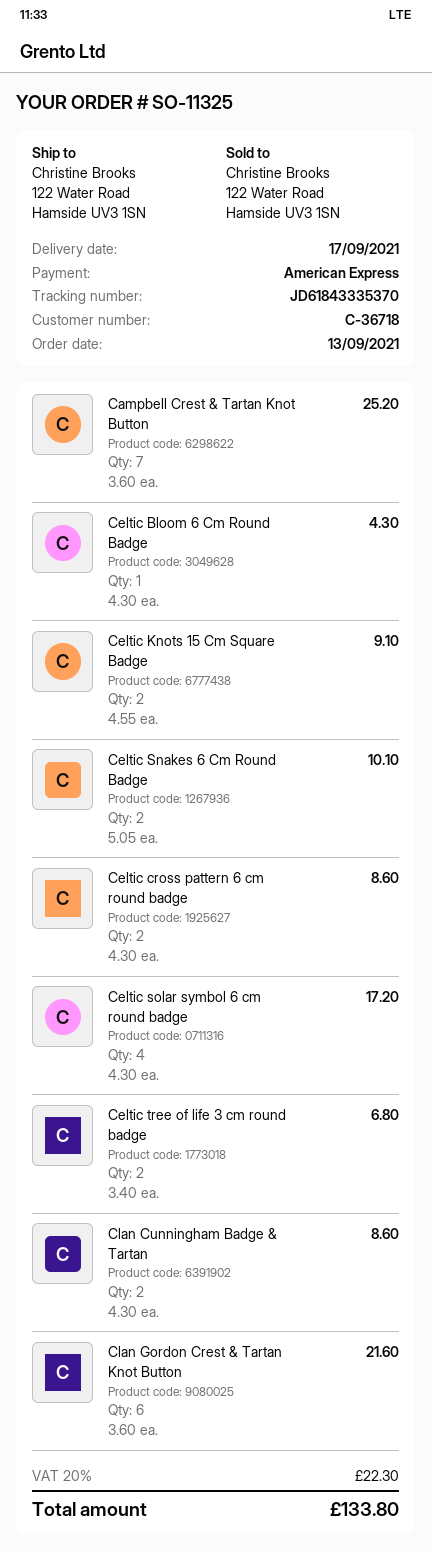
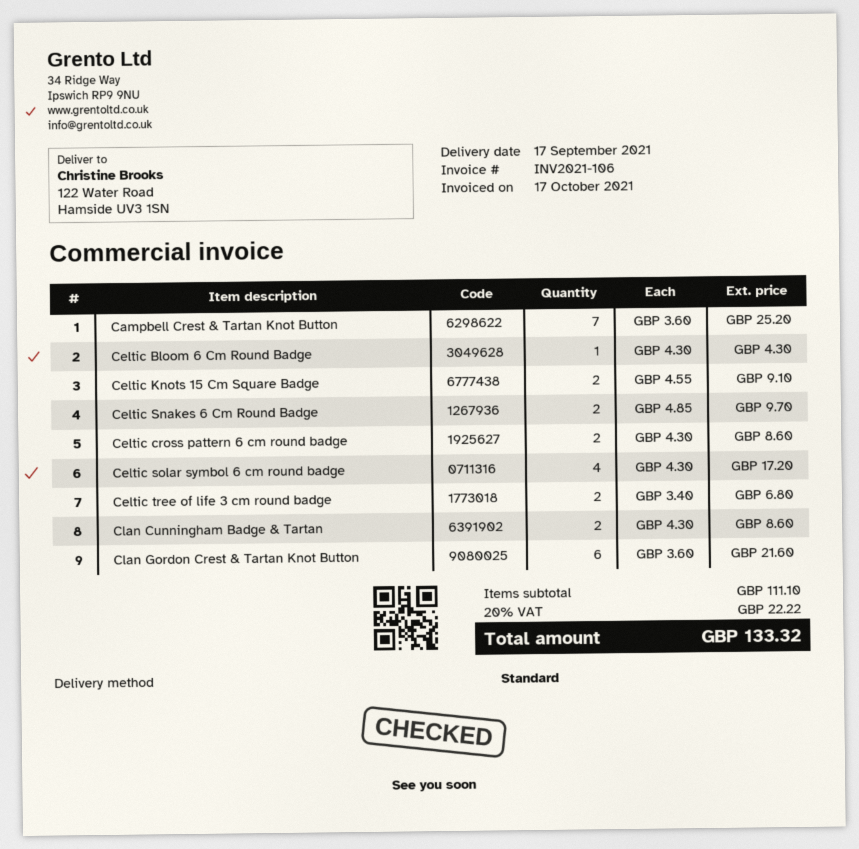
Celtic Snakes 6 Cm Round Badge: 2 x 5.05 = 10.10 -> 2 x 4.85 = 9.70
tax: 20% = 22.30 -> 20% = 22.22
total: 133.80 -> 133.32

